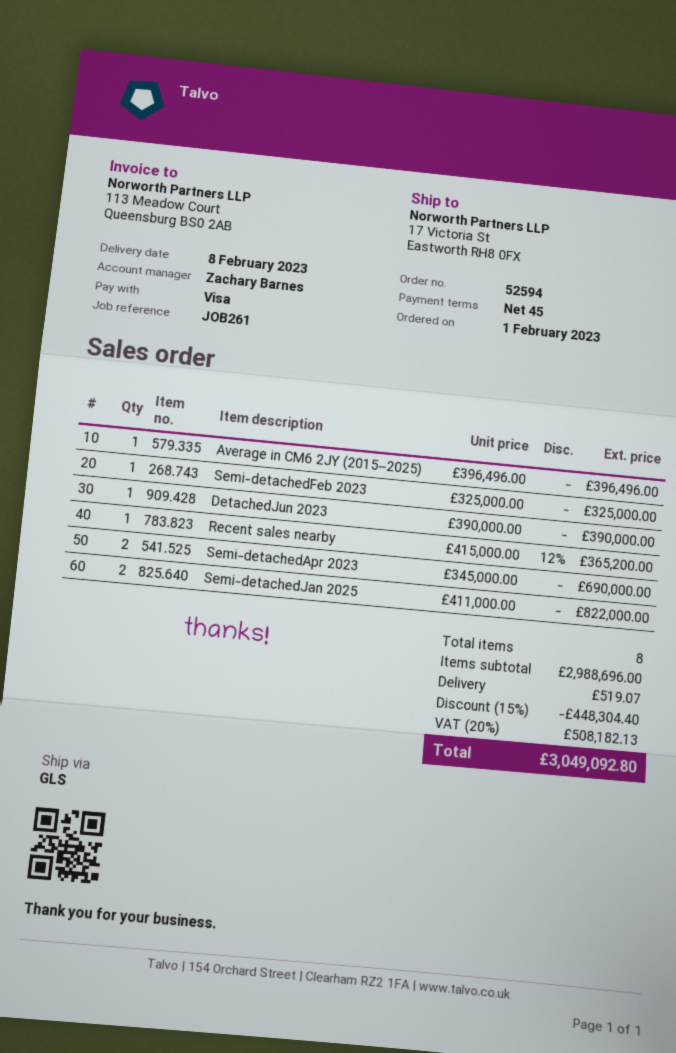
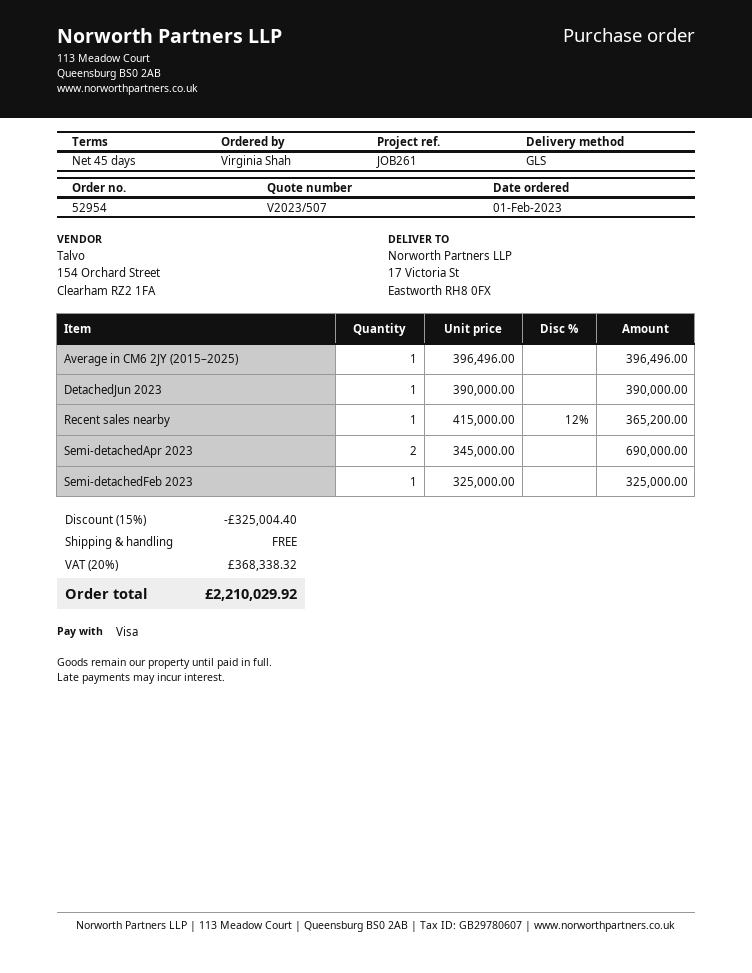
order number: 52594 -> 52954
Semi-detachedJan 2025: 2 x 411000.00 = 822000.00 -> none
discount: 15% = 448304.40 -> 15% = 325004.40
shipping: 519.07 -> 0.00
tax: 20% = 508182.13 -> 20% = 368338.32
total: 3049092.80 -> 2210029.92

